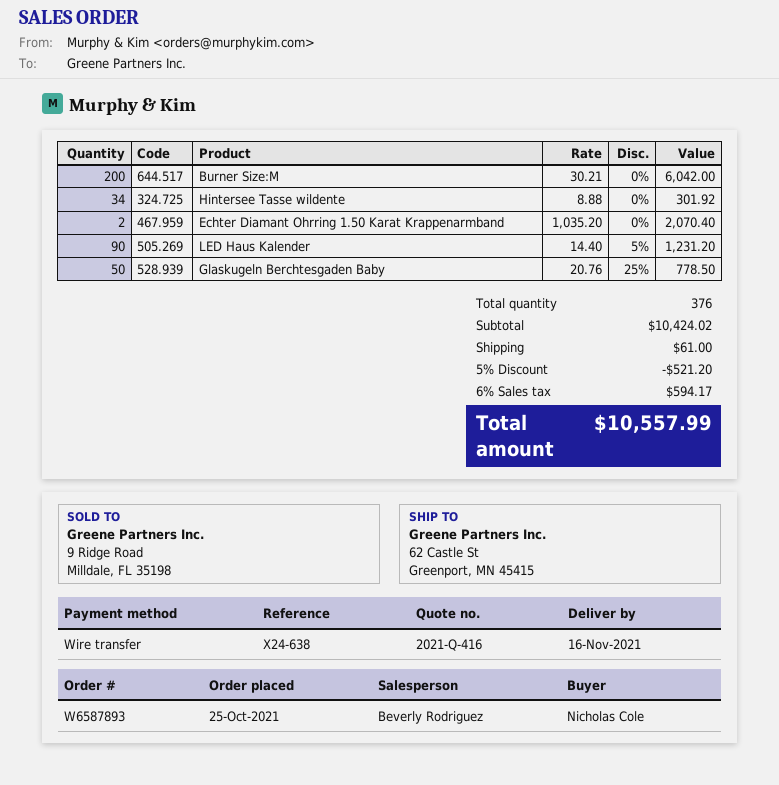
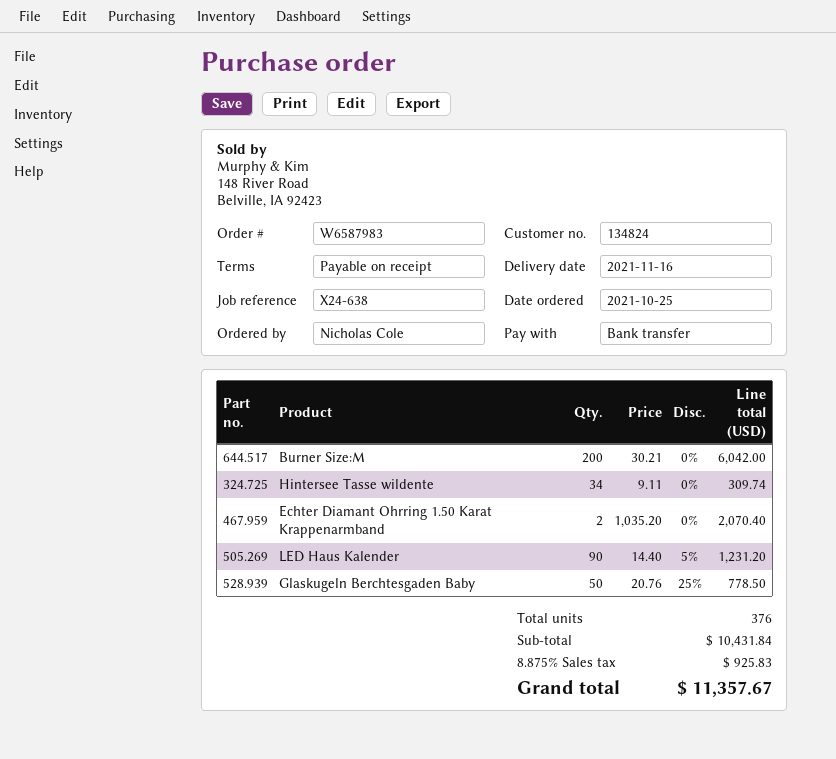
order number: W6587893 -> W6587983
Hintersee Tasse wildente: 34 x 8.88 = 301.92 -> 34 x 9.11 = 309.74
subtotal: 10424.02 -> 10431.84
discount: 5% = 521.20 -> none
shipping: 61.00 -> none
tax: 6% = 594.17 -> 8.875% = 925.83
total: 10557.99 -> 11357.67

